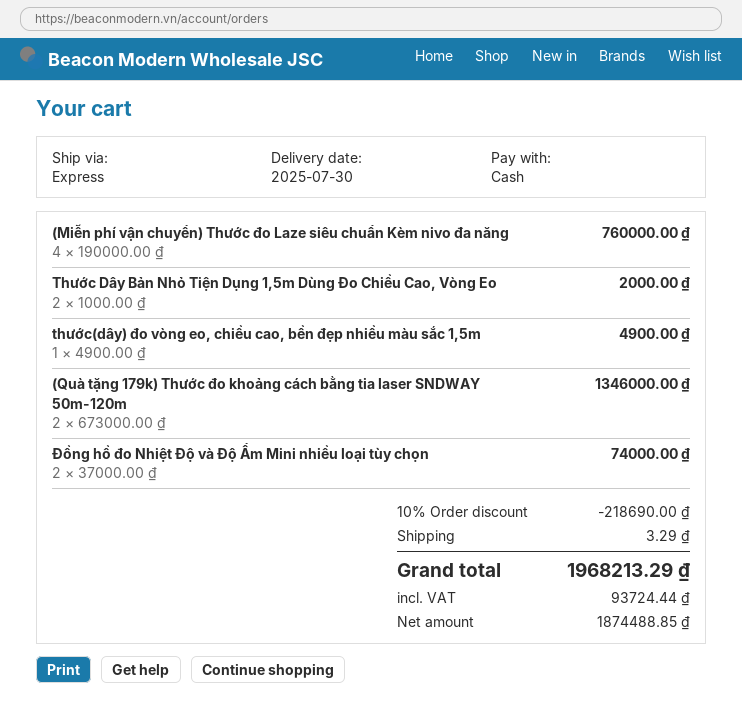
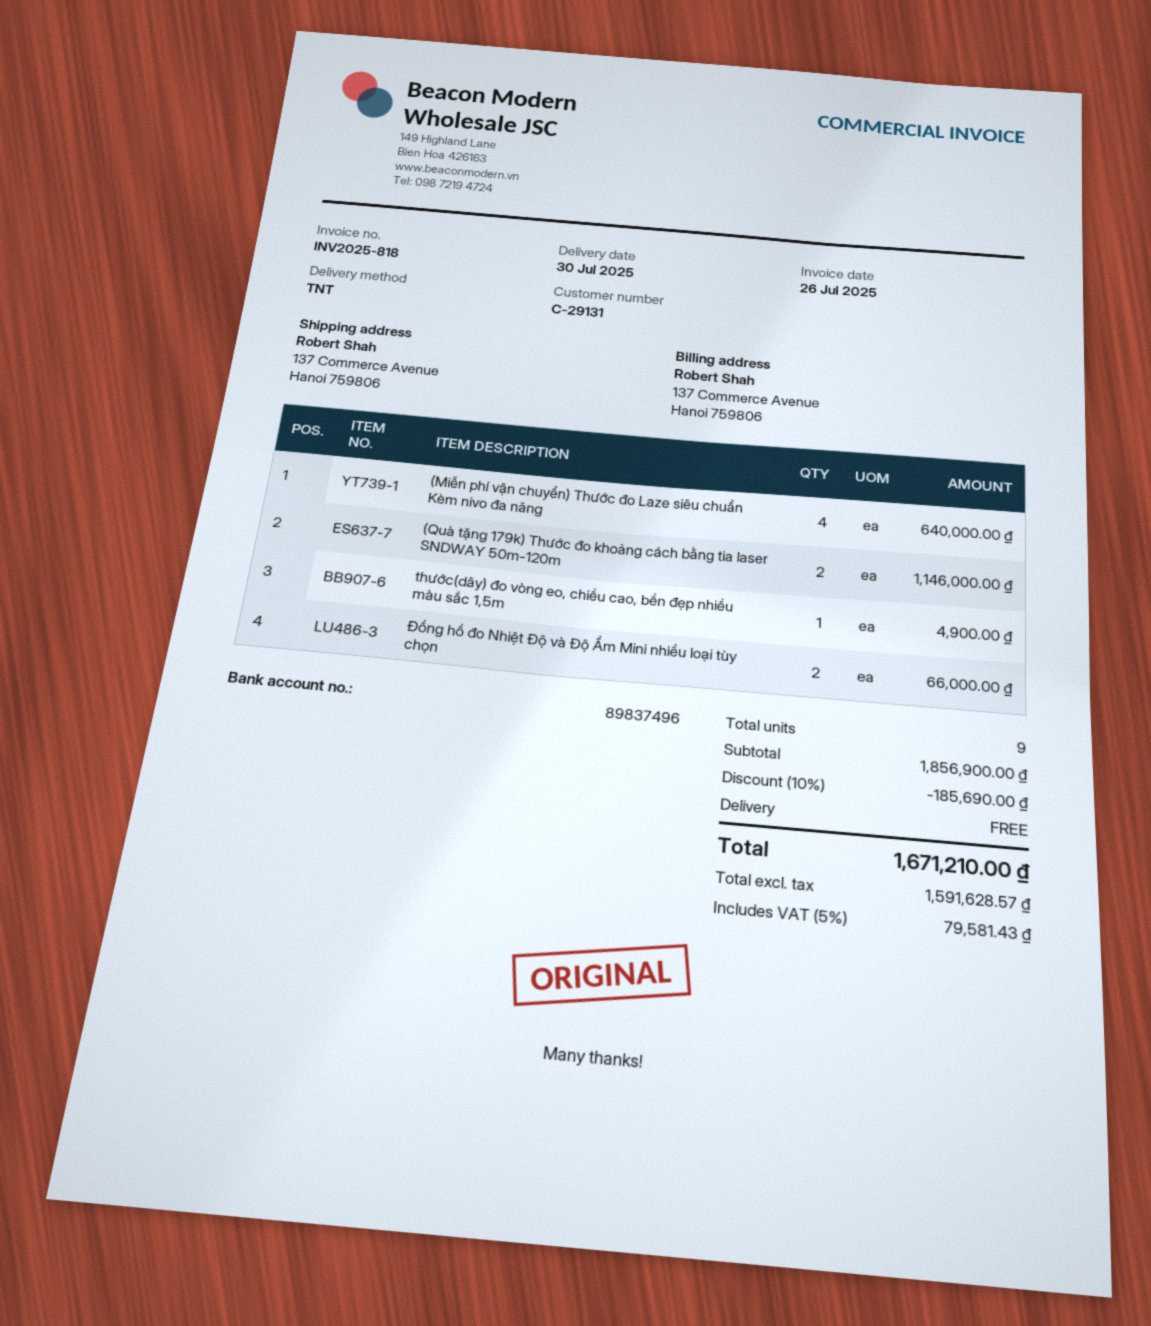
shipping method: express -> TNT
(Miễn phí vận chuyển) Thước đo Laze siêu chuẩn Kèm nivo đa năng: 4 for 760000.00 -> 4 for 640000.00
Thước Dây Bản Nhỏ Tiện Dụng 1,5m Dùng Đo Chiều Cao, Vòng Eo: 2 for 2000.00 -> none
(Quà tặng 179k) Thước đo khoảng cách bằng tia laser SNDWAY 50m-120m: 2 for 1346000.00 -> 2 for 1146000.00
Đồng hồ đo Nhiệt Độ và Độ Ẩm Mini nhiều loại tùy chọn: 2 for 74000.00 -> 2 for 66000.00
discount: 10% = 218690.00 -> 10% = 185690.00
shipping: 3.29 -> 0.00
net: 1874488.85 -> 1591628.57
tax: 93724.44 -> 79581.43
total: 1968213.29 -> 1671210.00

